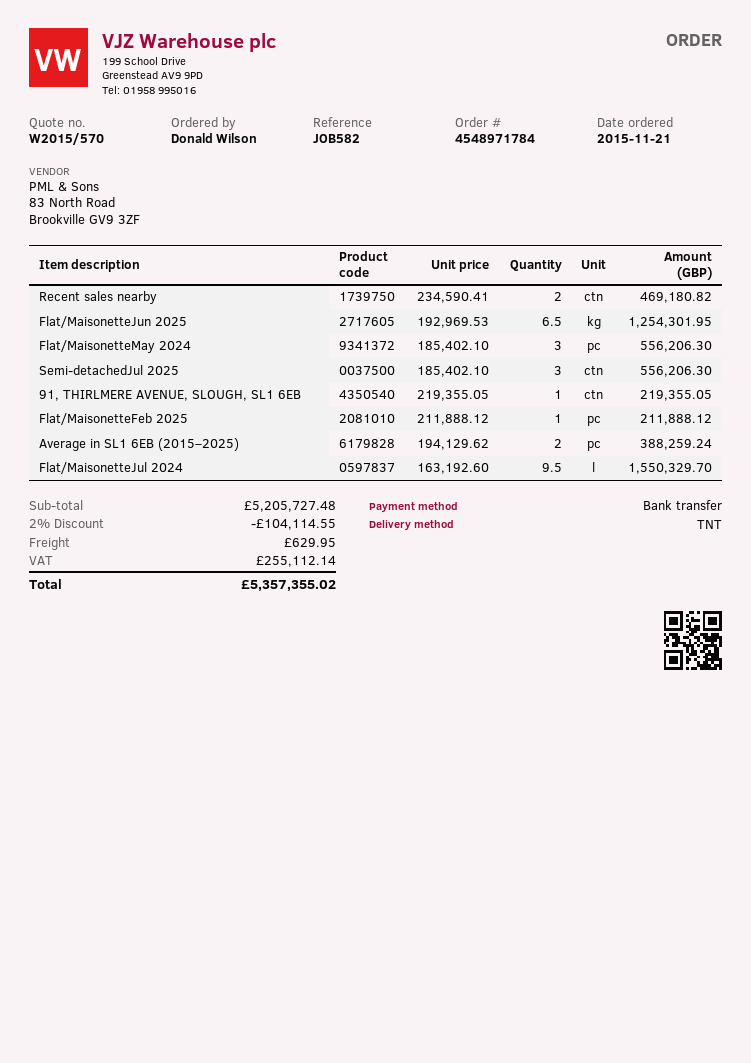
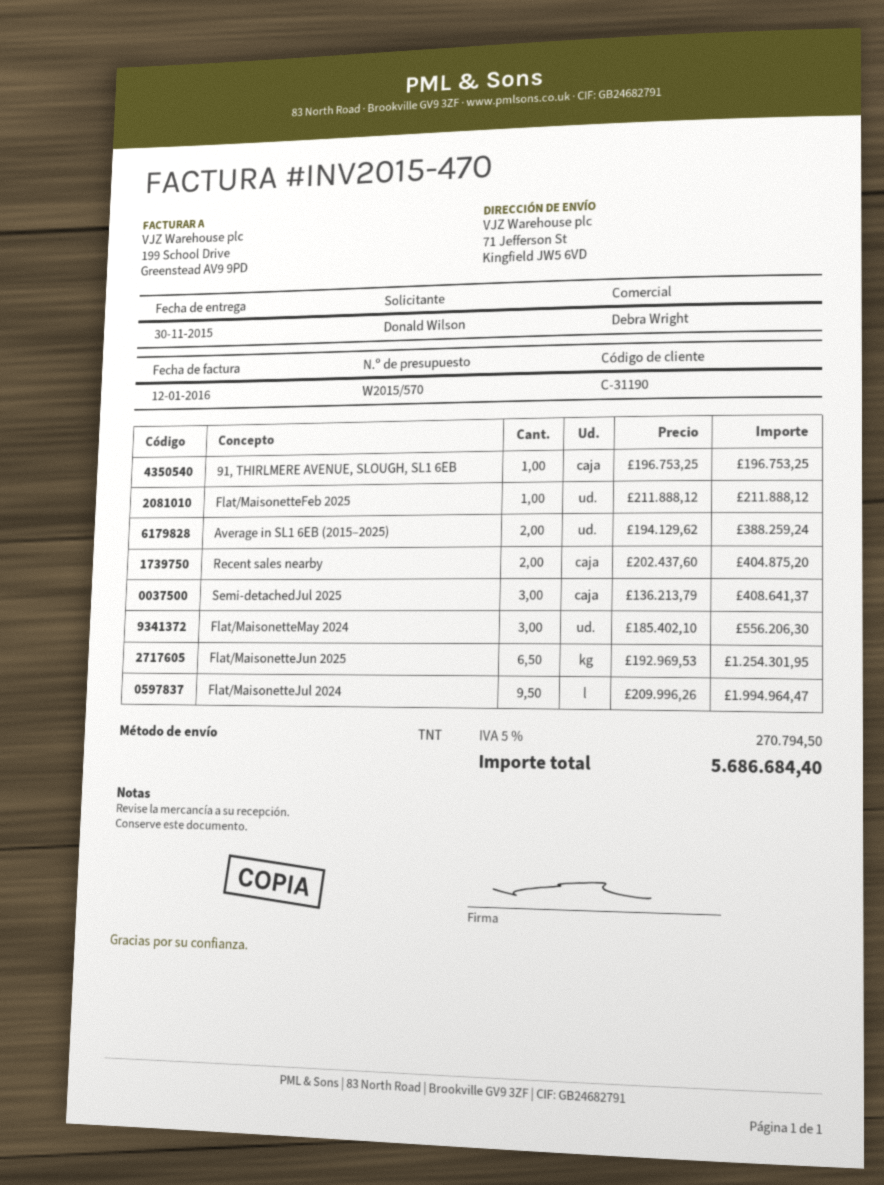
Recent sales nearby: 2 x 234590.41 = 469180.82 -> 2 x 202437.60 = 404875.20
Semi-detachedJul 2025: 3 x 185402.10 = 556206.30 -> 3 x 136213.79 = 408641.37
91, THIRLMERE AVENUE, SLOUGH, SL1 6EB: 1 x 219355.05 = 219355.05 -> 1 x 196753.25 = 196753.25
Flat/MaisonetteJul 2024: 9.5 x 163192.60 = 1550329.70 -> 9.5 x 209996.26 = 1994964.47
discount: 2% = 104114.55 -> none
shipping: 629.95 -> none
tax: 255112.14 -> 270794.50
total: 5357355.02 -> 5686684.40

